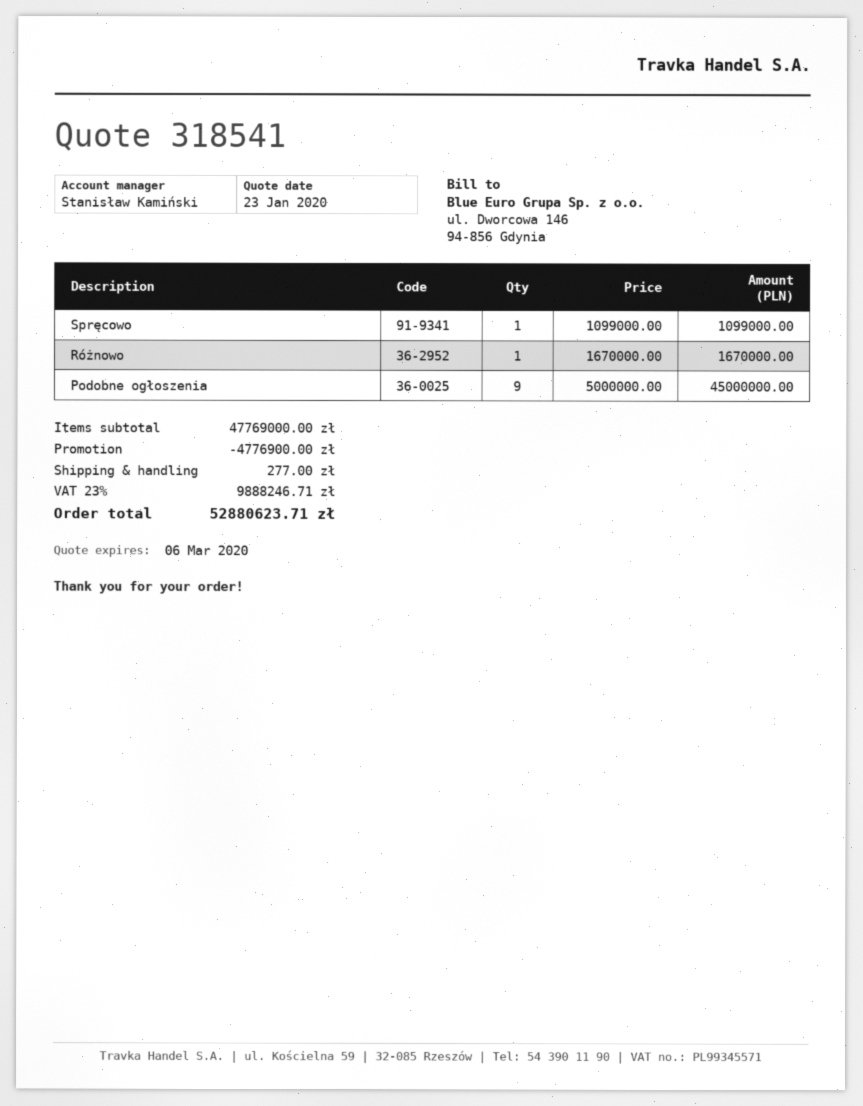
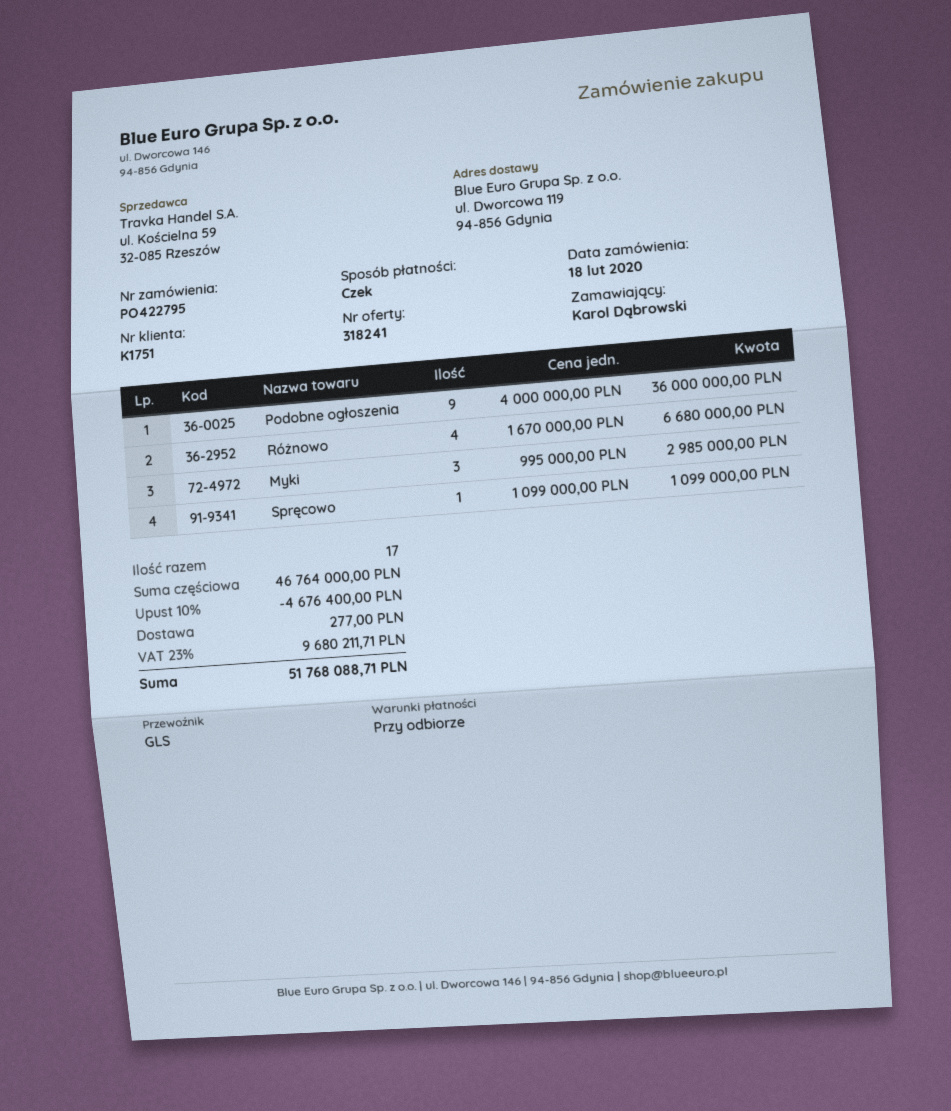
quote number: 318541 -> 318241
Różnowo: 1 x 1670000.00 = 1670000.00 -> 4 x 1670000.00 = 6680000.00
Podobne ogłoszenia: 9 x 5000000.00 = 45000000.00 -> 9 x 4000000.00 = 36000000.00
Myki: none -> 3 x 995000.00 = 2985000.00
subtotal: 47769000.00 -> 46764000.00
discount: 4776900.00 -> 4676400.00
tax: 23% = 9888246.71 -> 23% = 9680211.71
total: 52880623.71 -> 51768088.71

